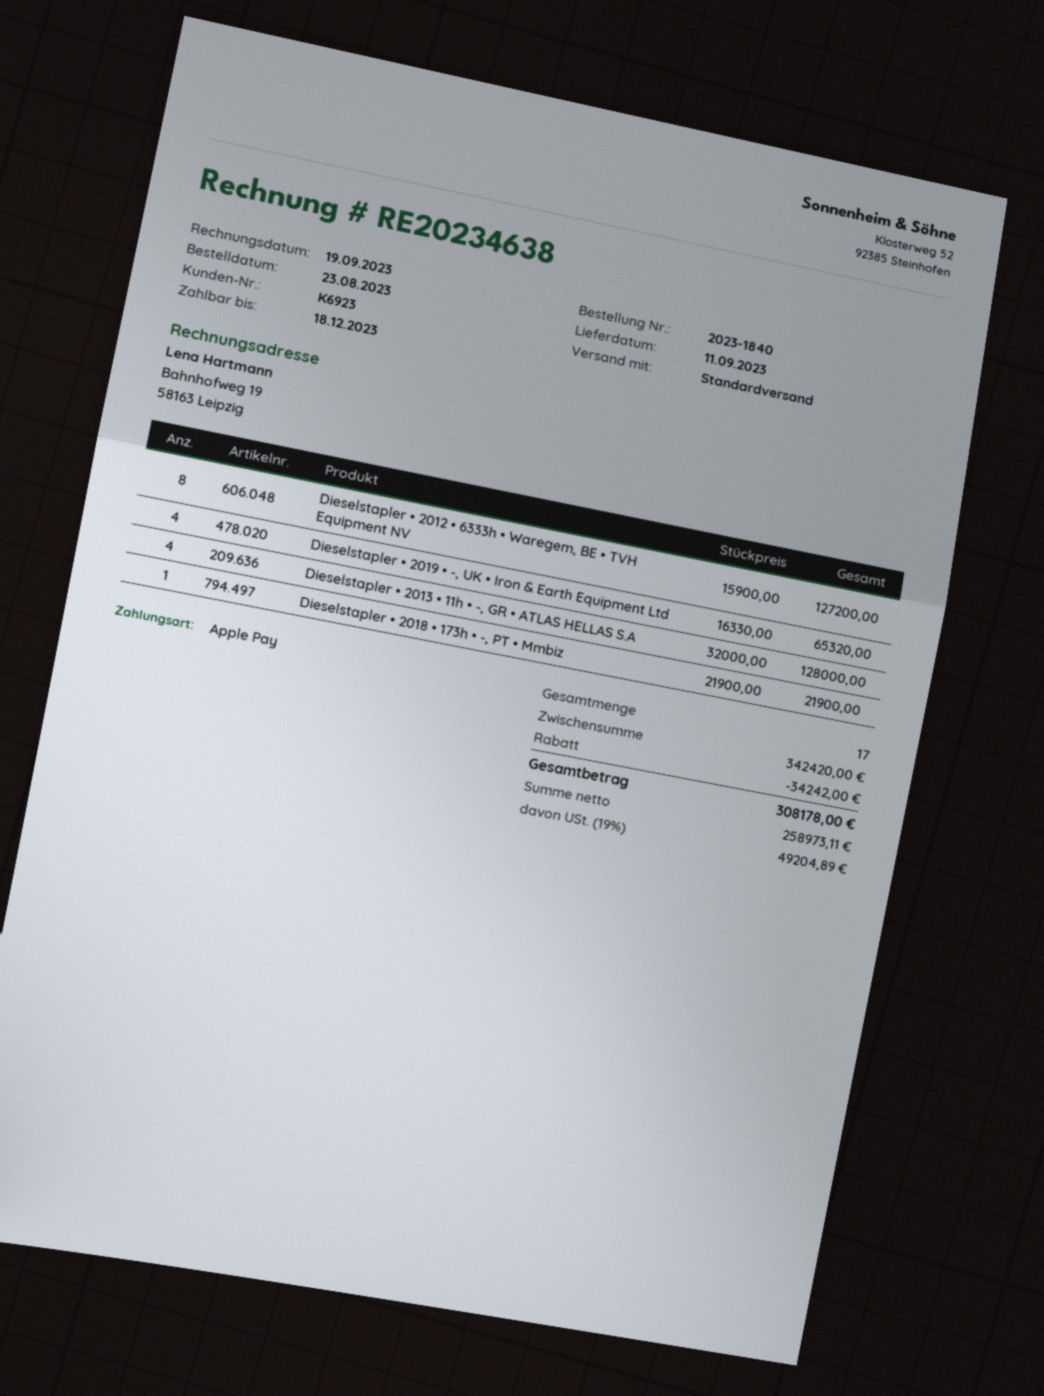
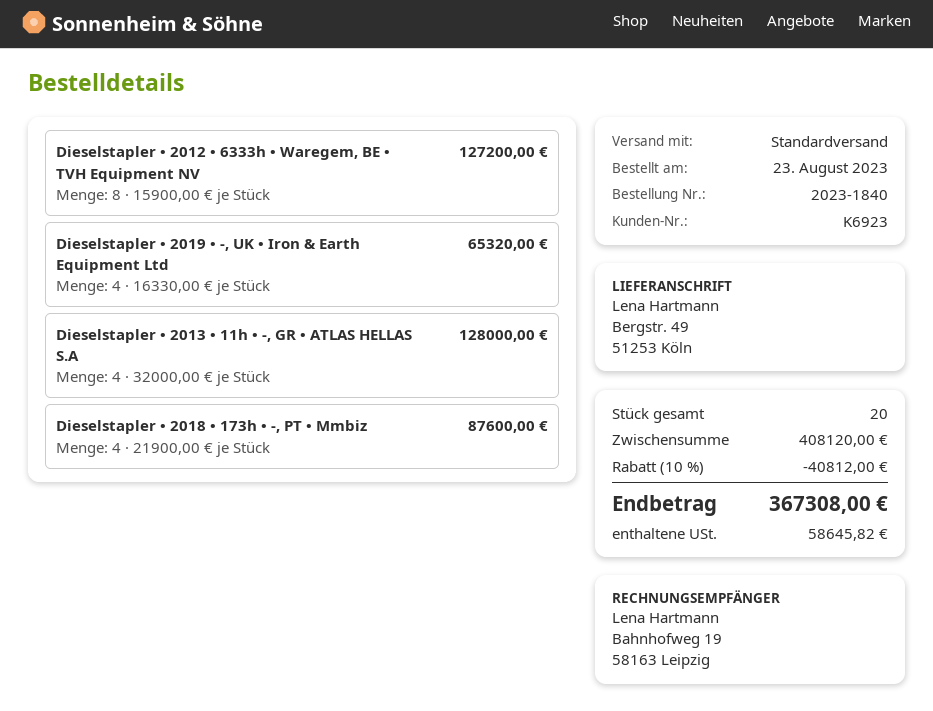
Dieselstapler • 2018 • 173h • -, PT • Mmbiz: 1 x 21900.00 = 21900.00 -> 4 x 21900.00 = 87600.00
total quantity: 17 -> 20
subtotal: 342420.00 -> 408120.00
discount: 34242.00 -> 40812.00
tax: 49204.89 -> 58645.82
total: 308178.00 -> 367308.00

